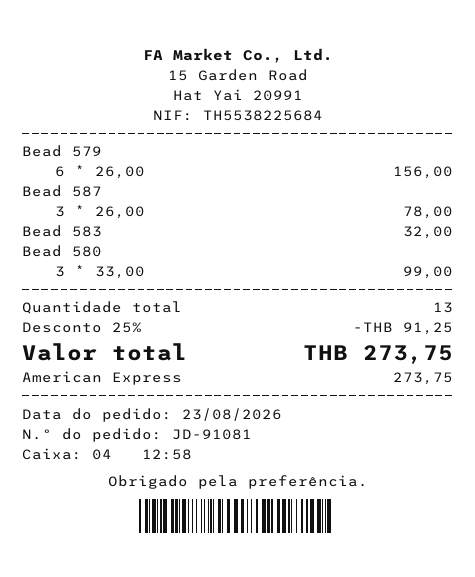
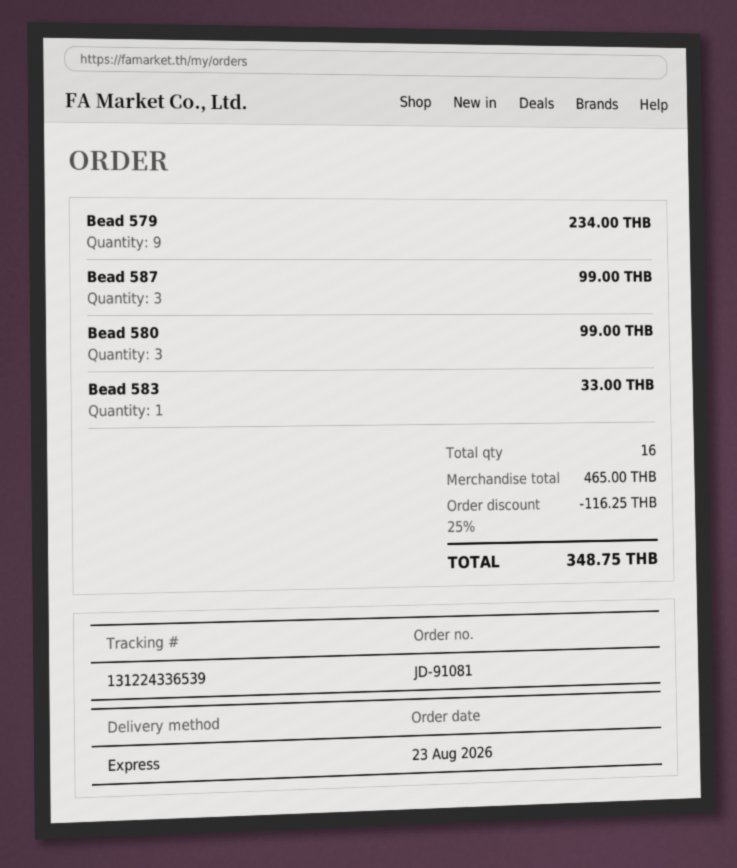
Bead 579: 6 for 156.00 -> 9 for 234.00
Bead 587: 3 for 78.00 -> 3 for 99.00
Bead 583: 1 for 32.00 -> 1 for 33.00
total quantity: 13 -> 16
discount: 25% = 91.25 -> 25% = 116.25
total: 273.75 -> 348.75

